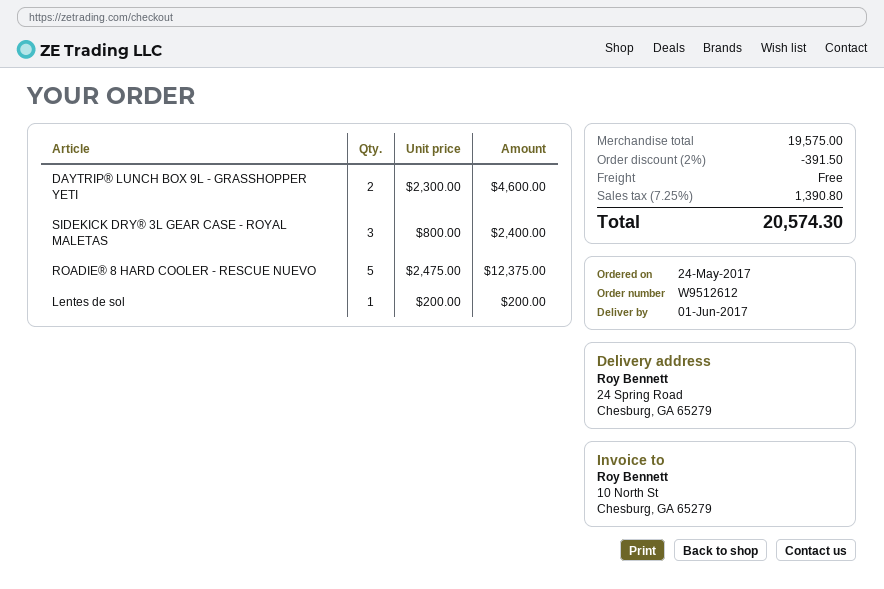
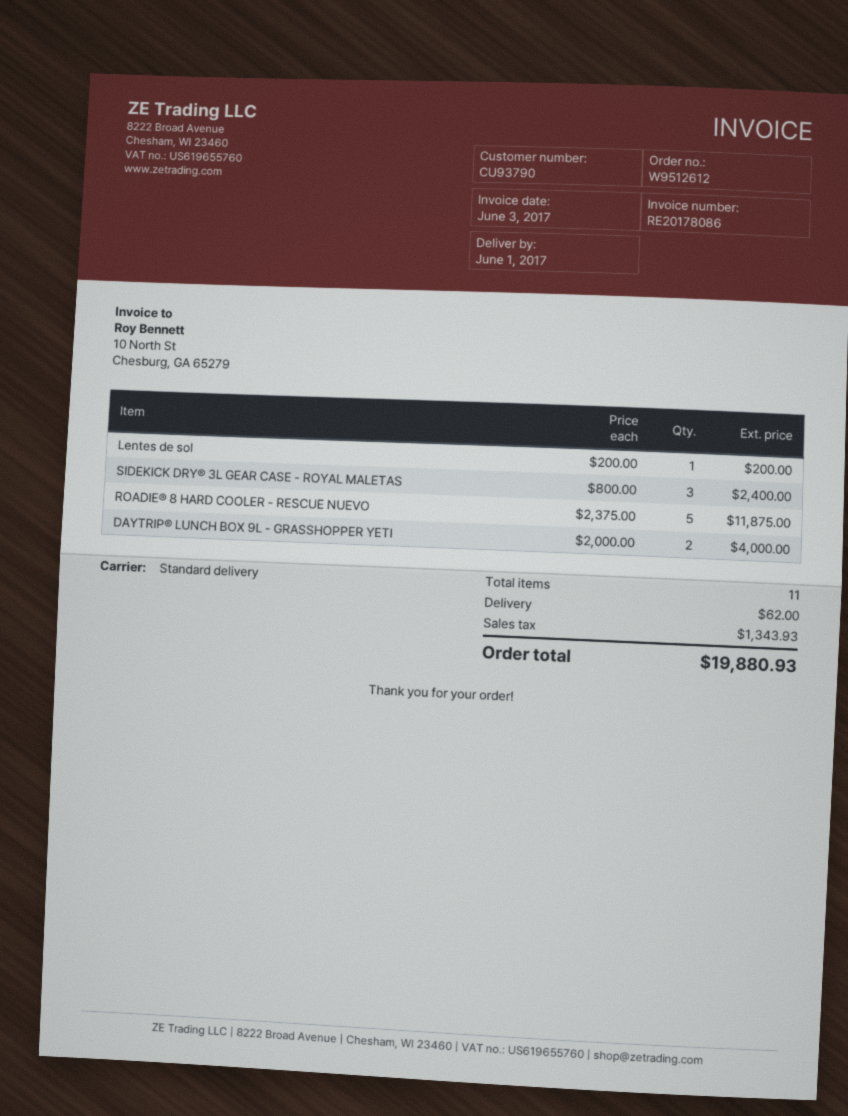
DAYTRIP® LUNCH BOX 9L - GRASSHOPPER YETI: 2 x 2300.00 = 4600.00 -> 2 x 2000.00 = 4000.00
ROADIE® 8 HARD COOLER - RESCUE NUEVO: 5 x 2475.00 = 12375.00 -> 5 x 2375.00 = 11875.00
discount: 2% = 391.50 -> none
shipping: 0.00 -> 62.00
tax: 1390.80 -> 1343.93
total: 20574.30 -> 19880.93

